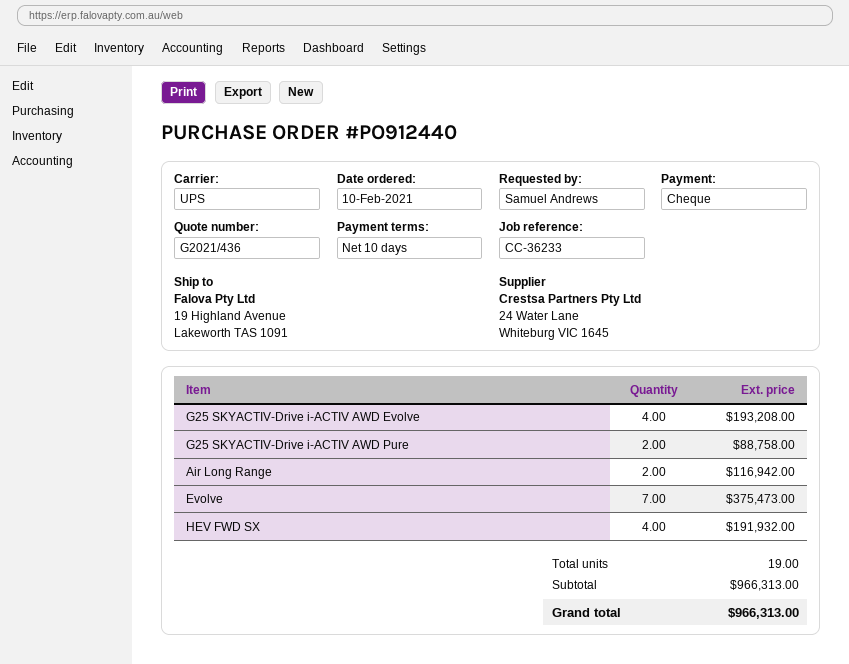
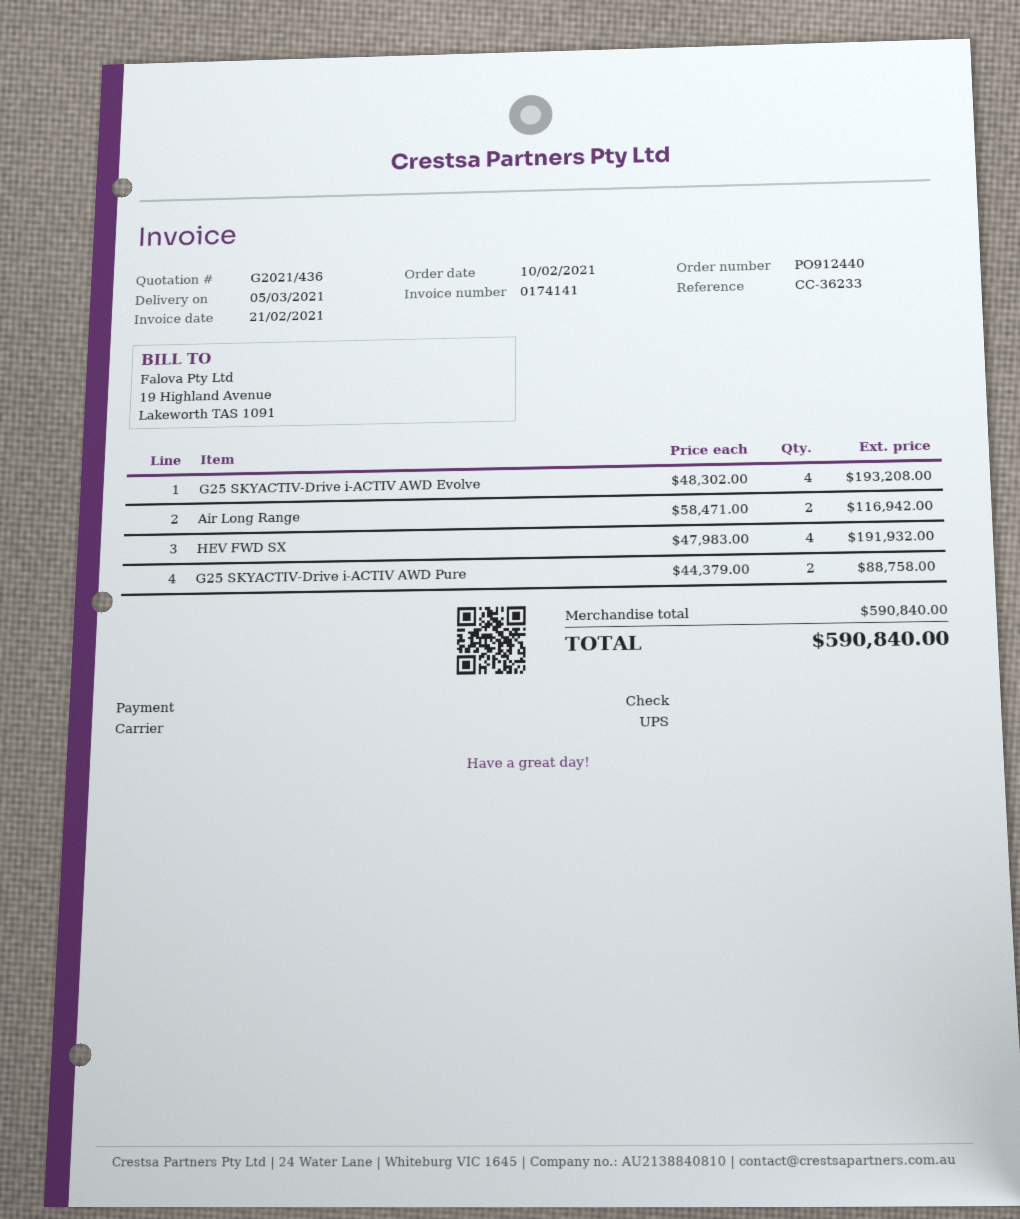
Evolve: 7 for 375473.00 -> none
subtotal: 966313.00 -> 590840.00
total: 966313.00 -> 590840.00

